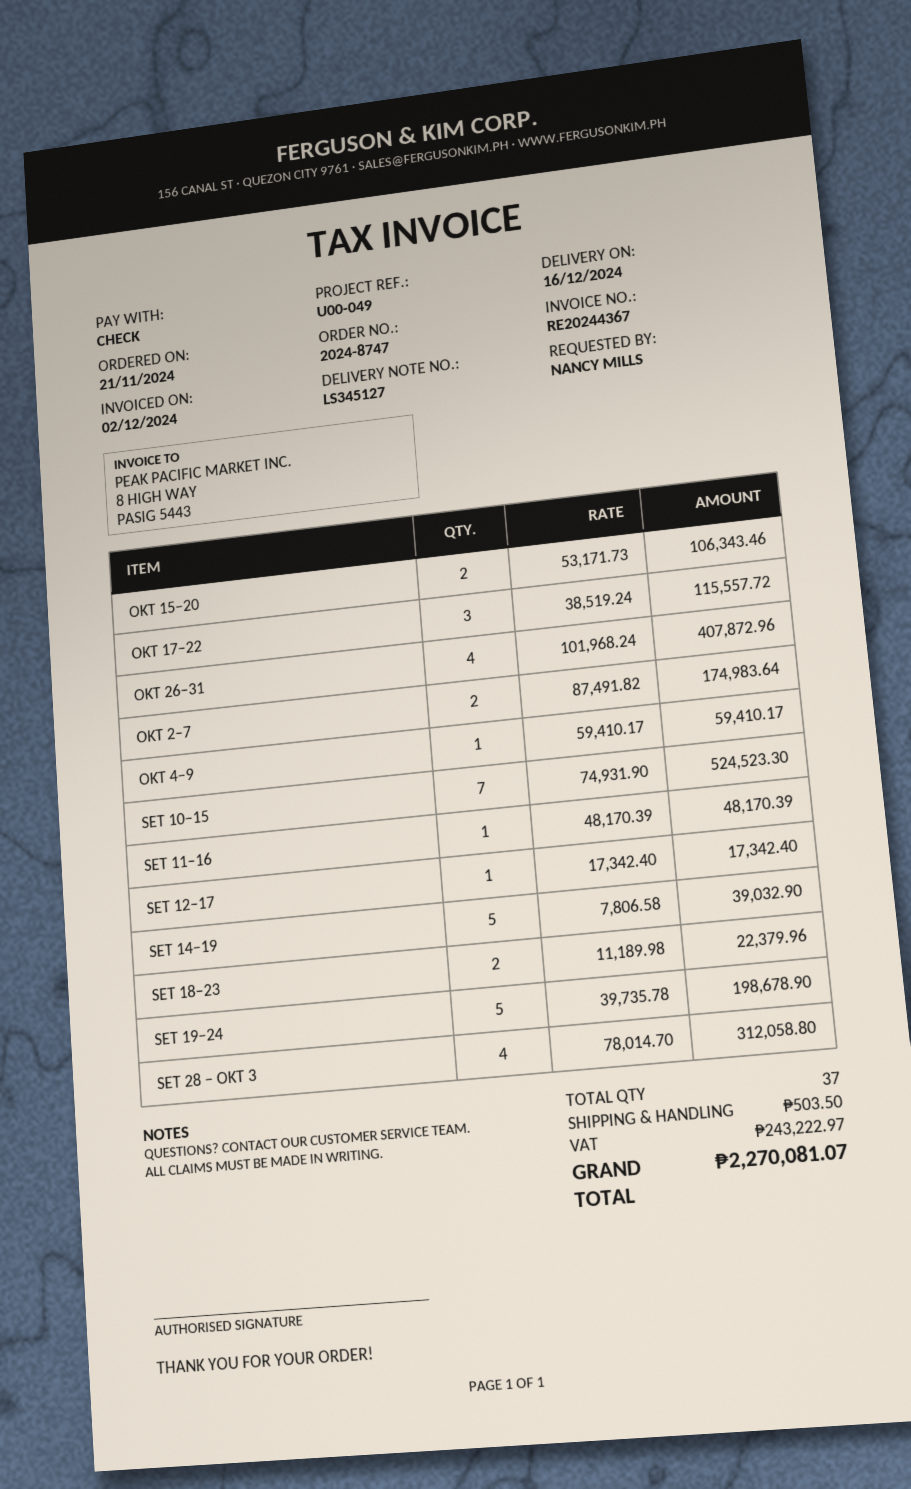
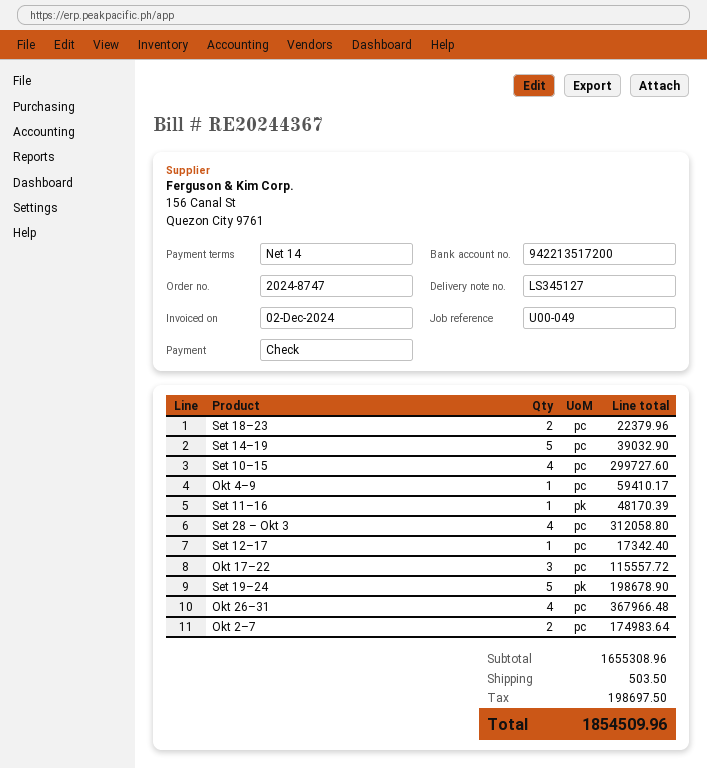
OKT 15–20: 2 for 106343.46 -> none
OKT 26–31: 4 for 407872.96 -> 4 for 367966.48
SET 10–15: 7 for 524523.30 -> 4 for 299727.60
tax: 243222.97 -> 198697.50
total: 2270081.07 -> 1854509.96

